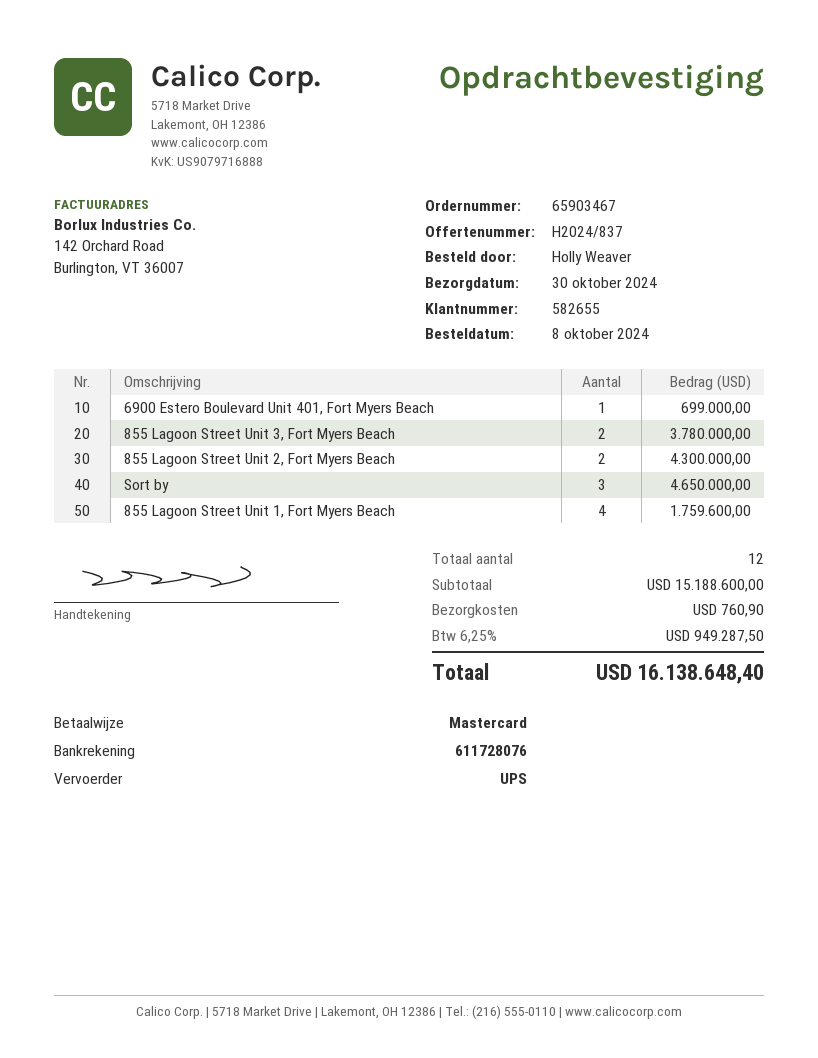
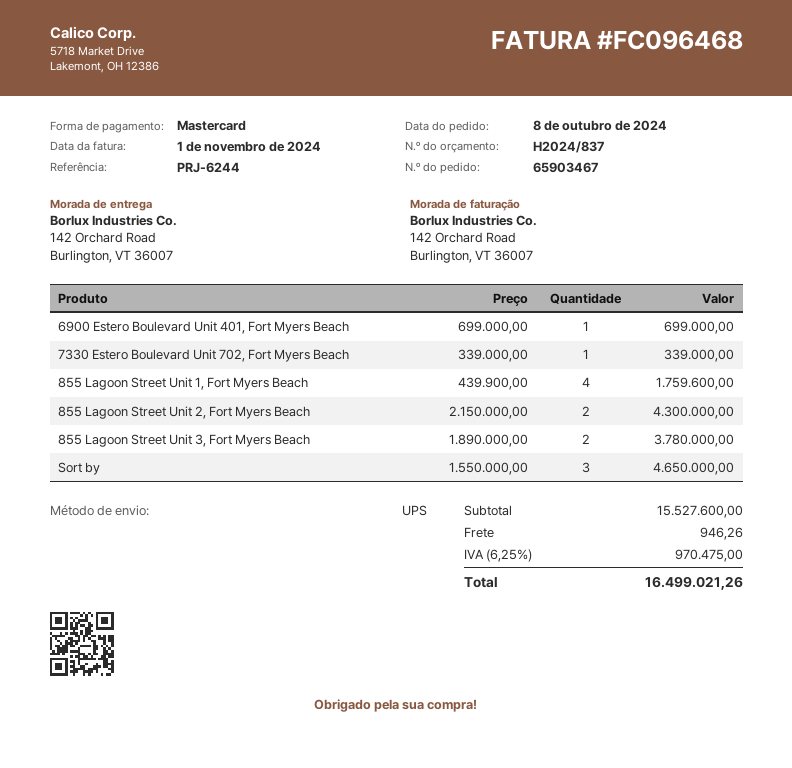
7330 Estero Boulevard Unit 702, Fort Myers Beach: none -> 1 for 339000.00
subtotal: 15188600.00 -> 15527600.00
shipping: 760.90 -> 946.26
tax: 6.25% = 949287.50 -> 6.25% = 970475.00
total: 16138648.40 -> 16499021.26

